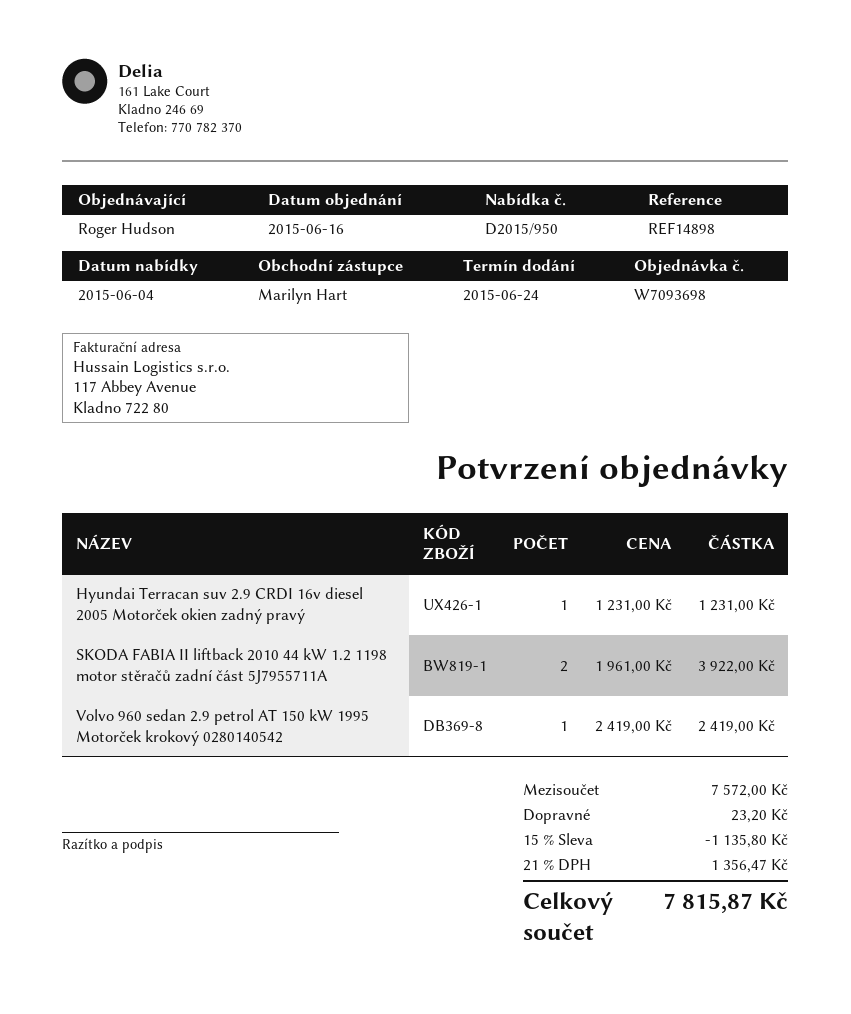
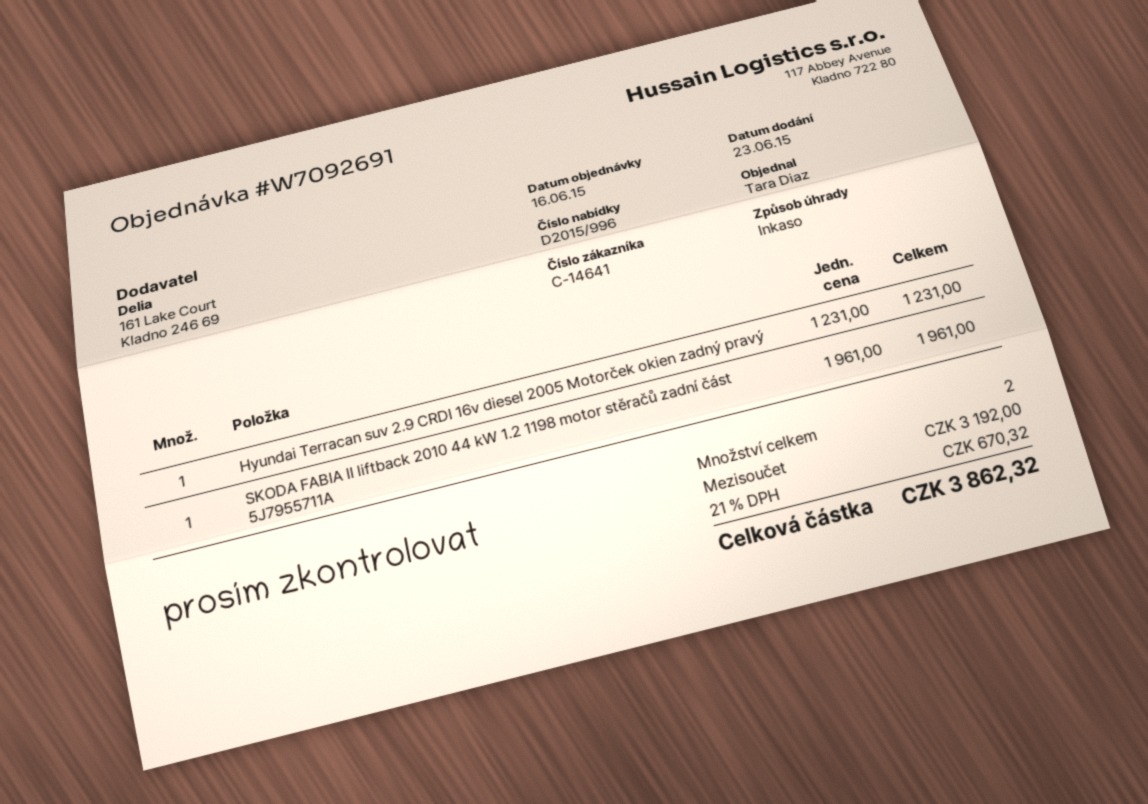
quote number: D2015/950 -> D2015/996
order number: W7093698 -> W7092691
delivery date: 2015-06-24 -> 2015-06-23
ordered by: Roger Hudson -> Tara Diaz
SKODA FABIA II liftback 2010 44 kW 1.2 1198 motor stěračů zadní část 5J7955711A: 2 x 1961.00 = 3922.00 -> 1 x 1961.00 = 1961.00
Volvo 960 sedan 2.9 petrol AT 150 kW 1995 Motorček krokový 0280140542: 1 x 2419.00 = 2419.00 -> none
subtotal: 7572.00 -> 3192.00
discount: 15% = 1135.80 -> none
shipping: 23.20 -> none
tax: 21% = 1356.47 -> 21% = 670.32
total: 7815.87 -> 3862.32

